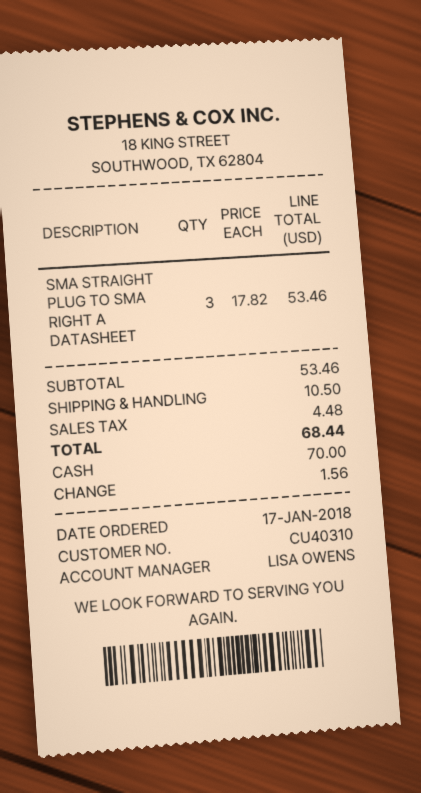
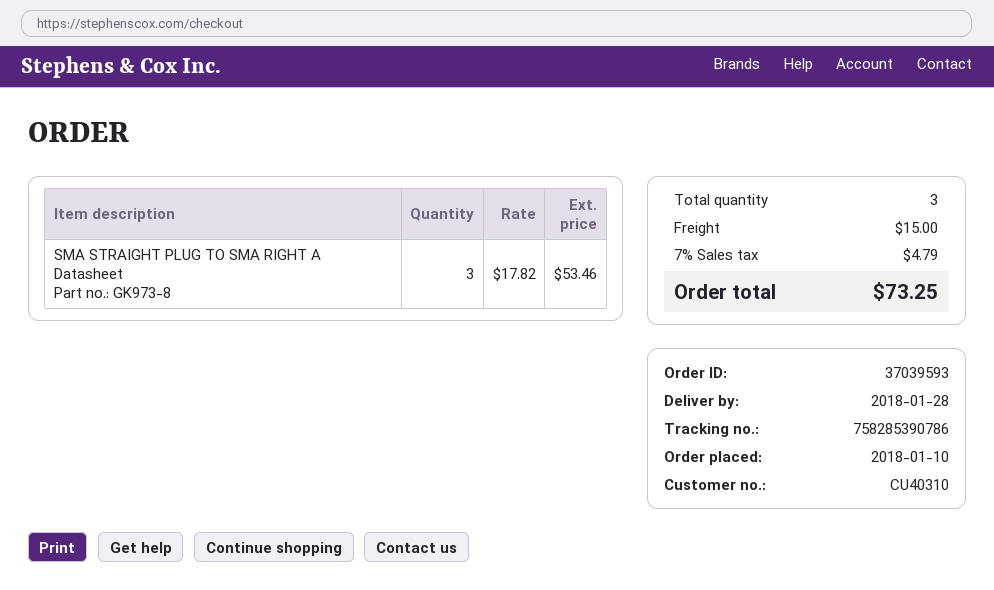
order date: 2018-01-17 -> 2018-01-10
shipping: 10.50 -> 15.00
tax: 4.48 -> 4.79
total: 68.44 -> 73.25

